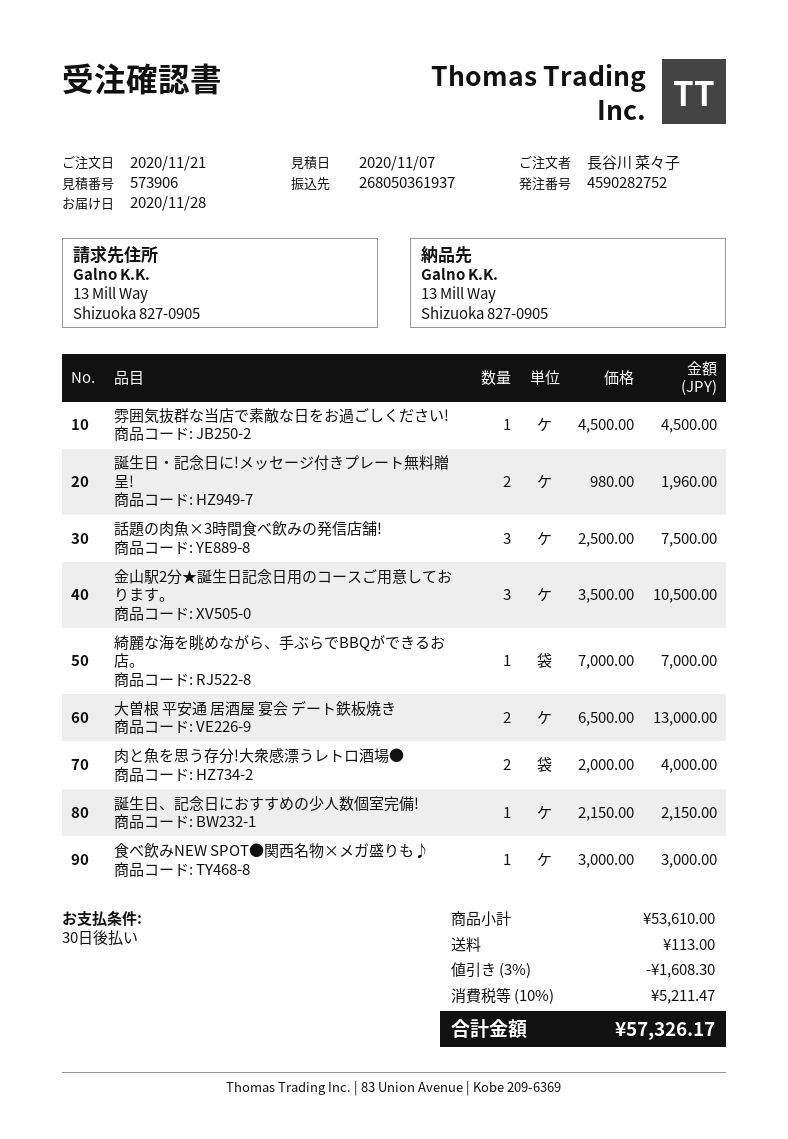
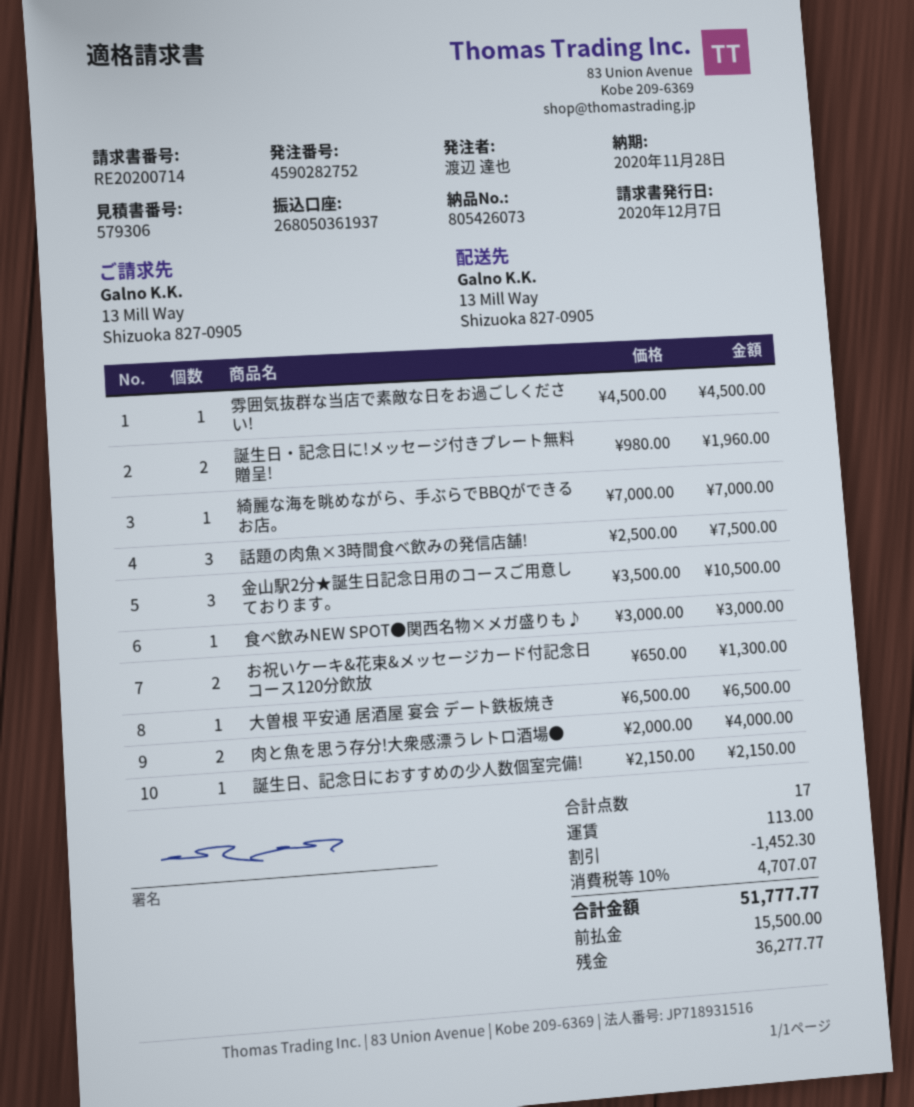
quote number: 573906 -> 579306
ordered by: 長谷川 菜々子 -> 渡辺 達也
大曽根 平安通 居酒屋 宴会 デート鉄板焼き: 2 x 6500.00 = 13000.00 -> 1 x 6500.00 = 6500.00
お祝いケーキ&花束&メッセージカード付記念日コース120分飲放: none -> 2 x 650.00 = 1300.00
discount: 1608.30 -> 1452.30
tax: 10% = 5211.47 -> 10% = 4707.07
total: 57326.17 -> 51777.77

